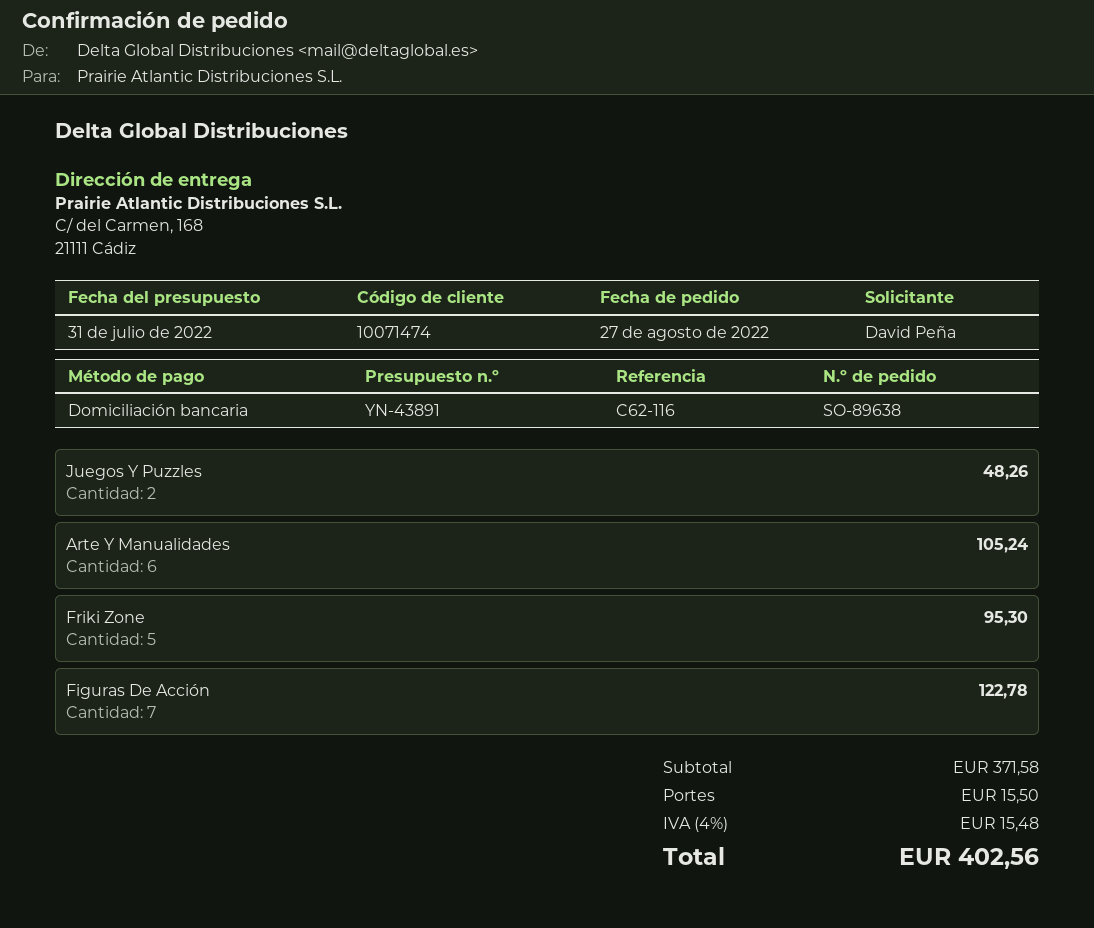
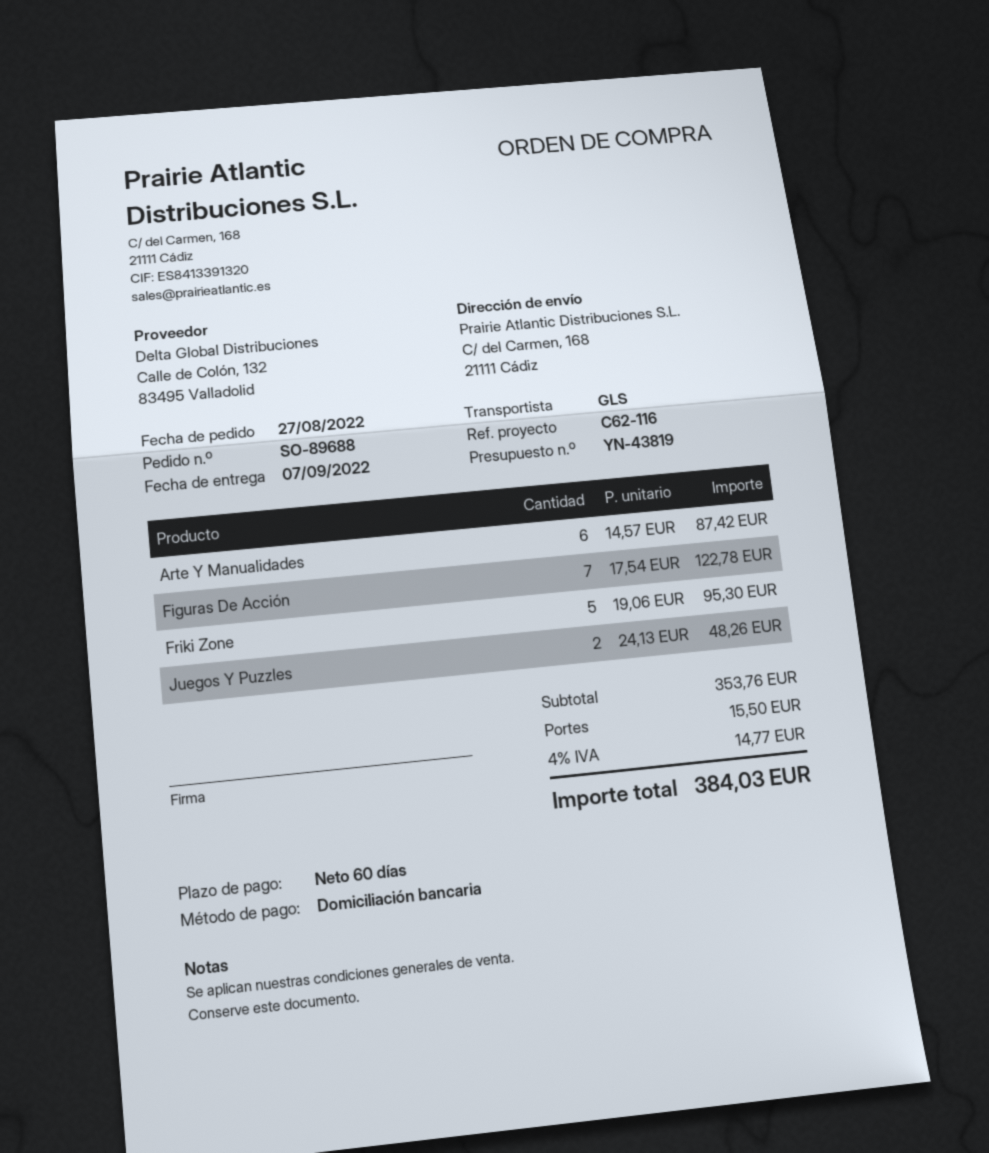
quote number: YN-43891 -> YN-43819
order number: SO-89638 -> SO-89688
Arte Y Manualidades: 6 for 105.24 -> 6 for 87.42
subtotal: 371.58 -> 353.76
tax: 4% = 15.48 -> 4% = 14.77
total: 402.56 -> 384.03

